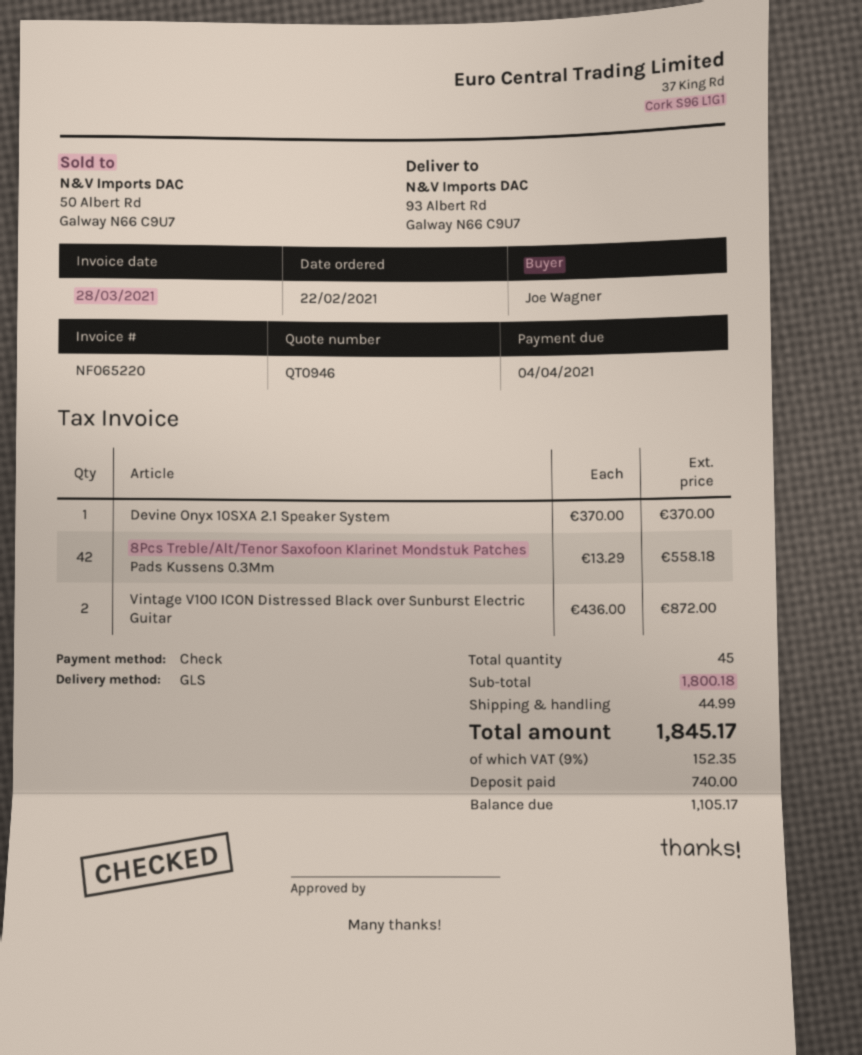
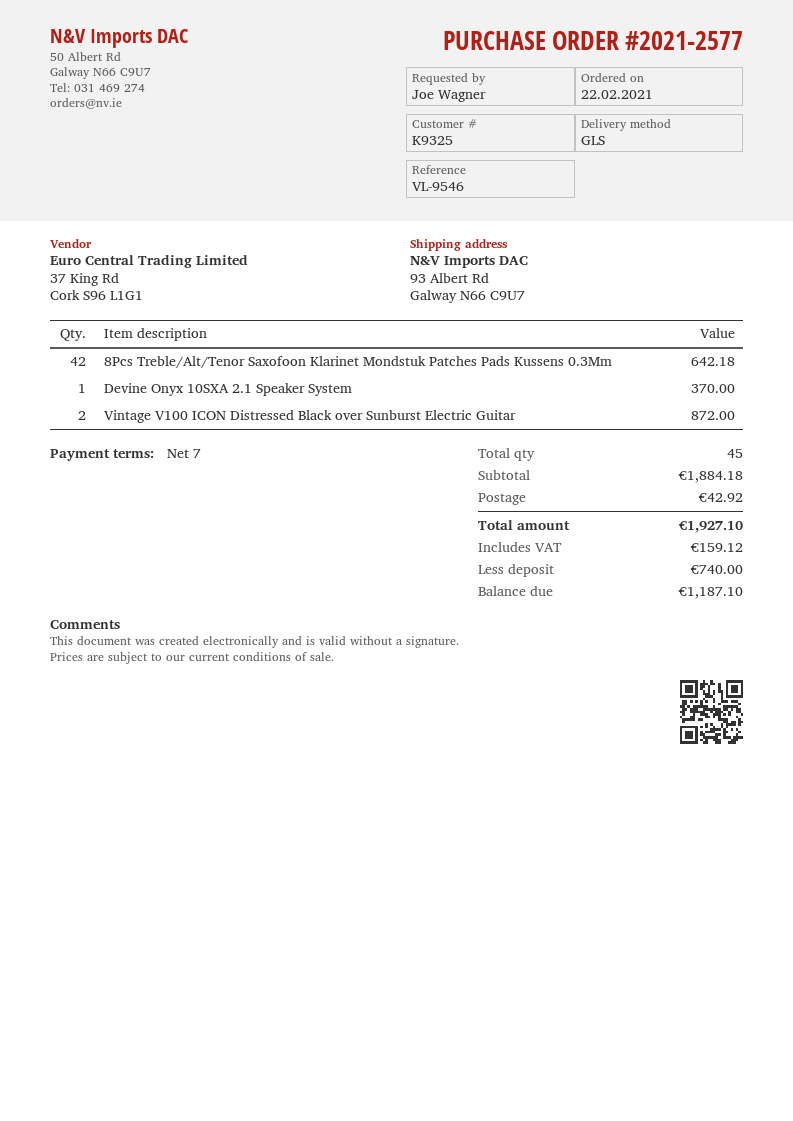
8Pcs Treble/Alt/Tenor Saxofoon Klarinet Mondstuk Patches Pads Kussens 0.3Mm: 42 for 558.18 -> 42 for 642.18
subtotal: 1800.18 -> 1884.18
shipping: 44.99 -> 42.92
tax: 152.35 -> 159.12
total: 1845.17 -> 1927.10
balance: 1105.17 -> 1187.10

